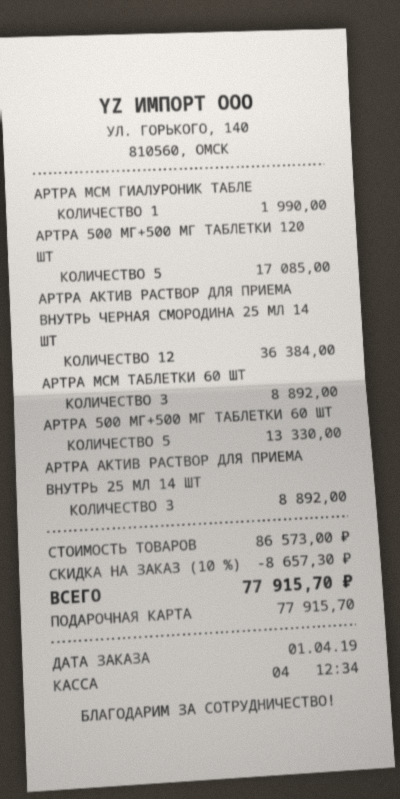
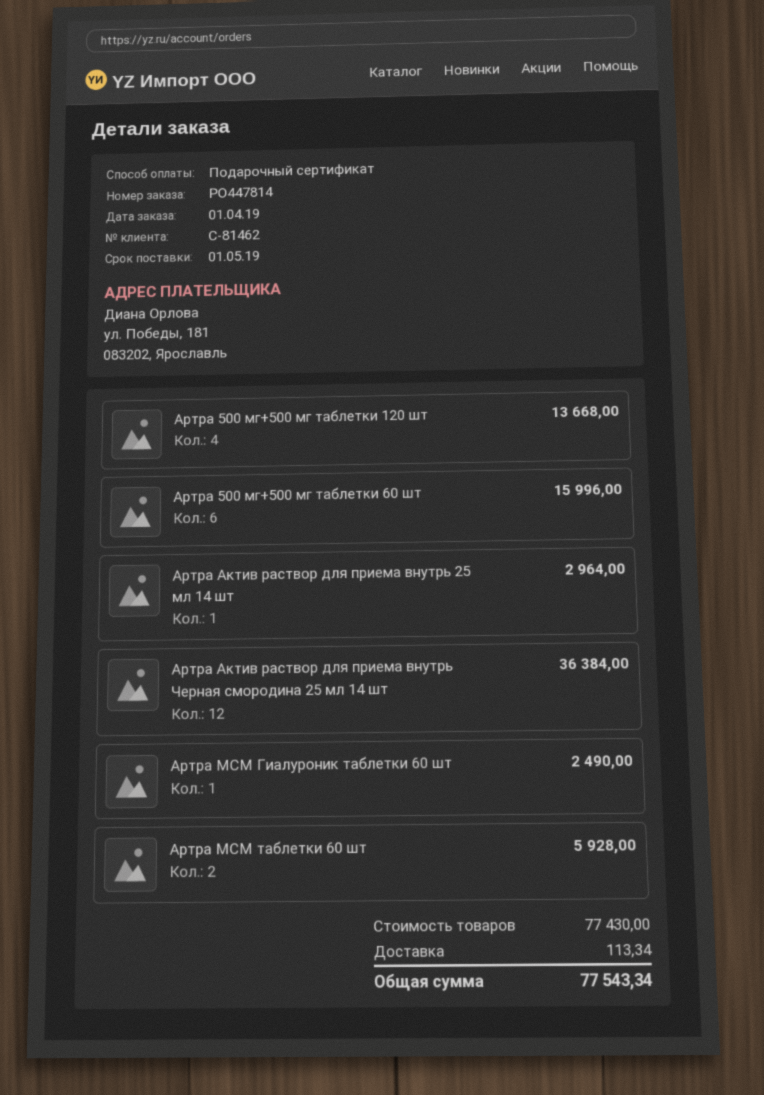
АРТРА МСМ ГИАЛУРОНИК ТАБЛЕ: 1 for 1990.00 -> 1 for 2490.00
АРТРА 500 МГ+500 МГ ТАБЛЕТКИ 120 ШТ: 5 for 17085.00 -> 4 for 13668.00
АРТРА МСМ ТАБЛЕТКИ 60 ШТ: 3 for 8892.00 -> 2 for 5928.00
АРТРА 500 МГ+500 МГ ТАБЛЕТКИ 60 ШТ: 5 for 13330.00 -> 6 for 15996.00
АРТРА АКТИВ РАСТВОР ДЛЯ ПРИЕМА ВНУТРЬ 25 МЛ 14 ШТ: 3 for 8892.00 -> 1 for 2964.00
subtotal: 86573.00 -> 77430.00
discount: 10% = 8657.30 -> none
shipping: none -> 113.34
total: 77915.70 -> 77543.34

